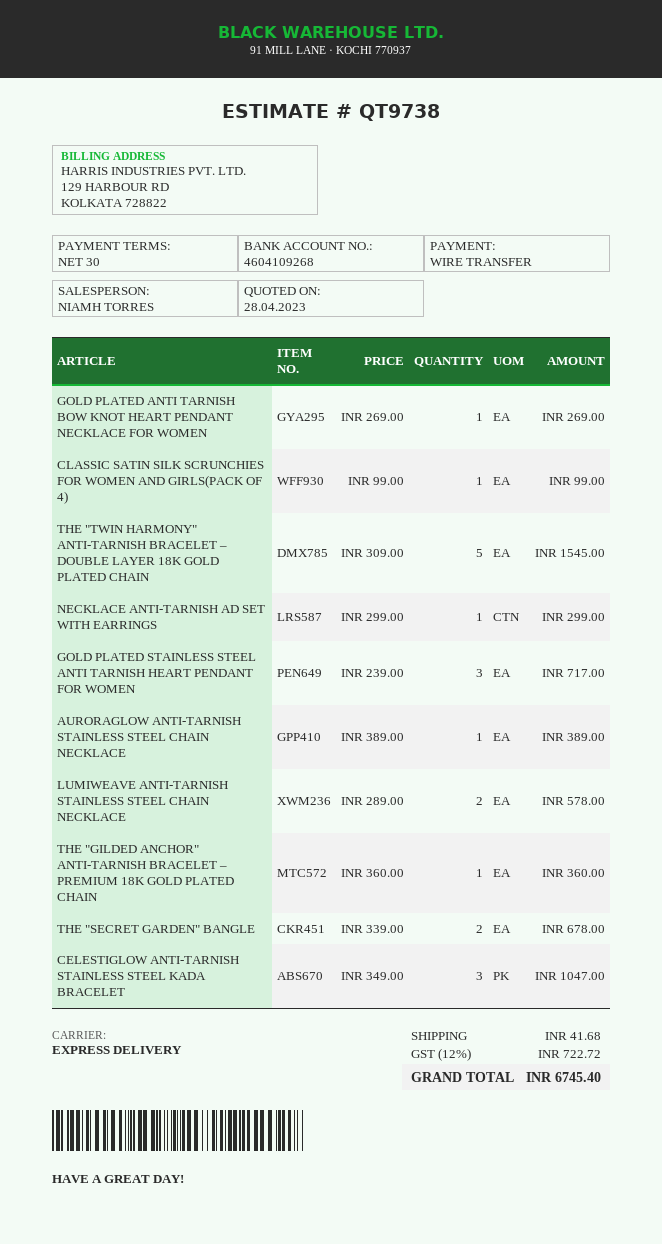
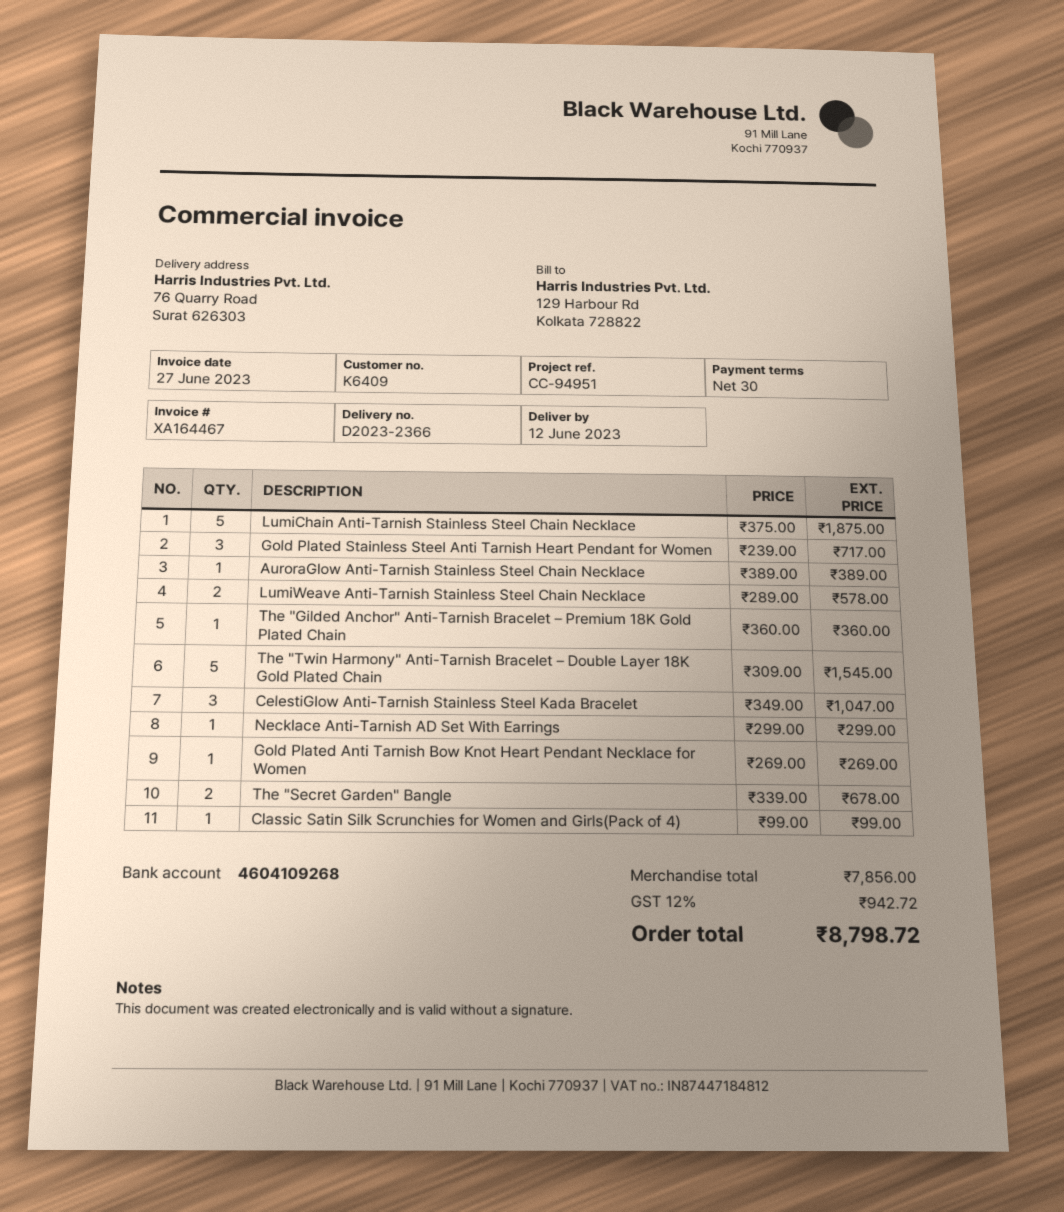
LumiChain Anti-Tarnish Stainless Steel Chain Necklace: none -> 5 x 375.00 = 1875.00
shipping: 41.68 -> none
tax: 12% = 722.72 -> 12% = 942.72
total: 6745.40 -> 8798.72

